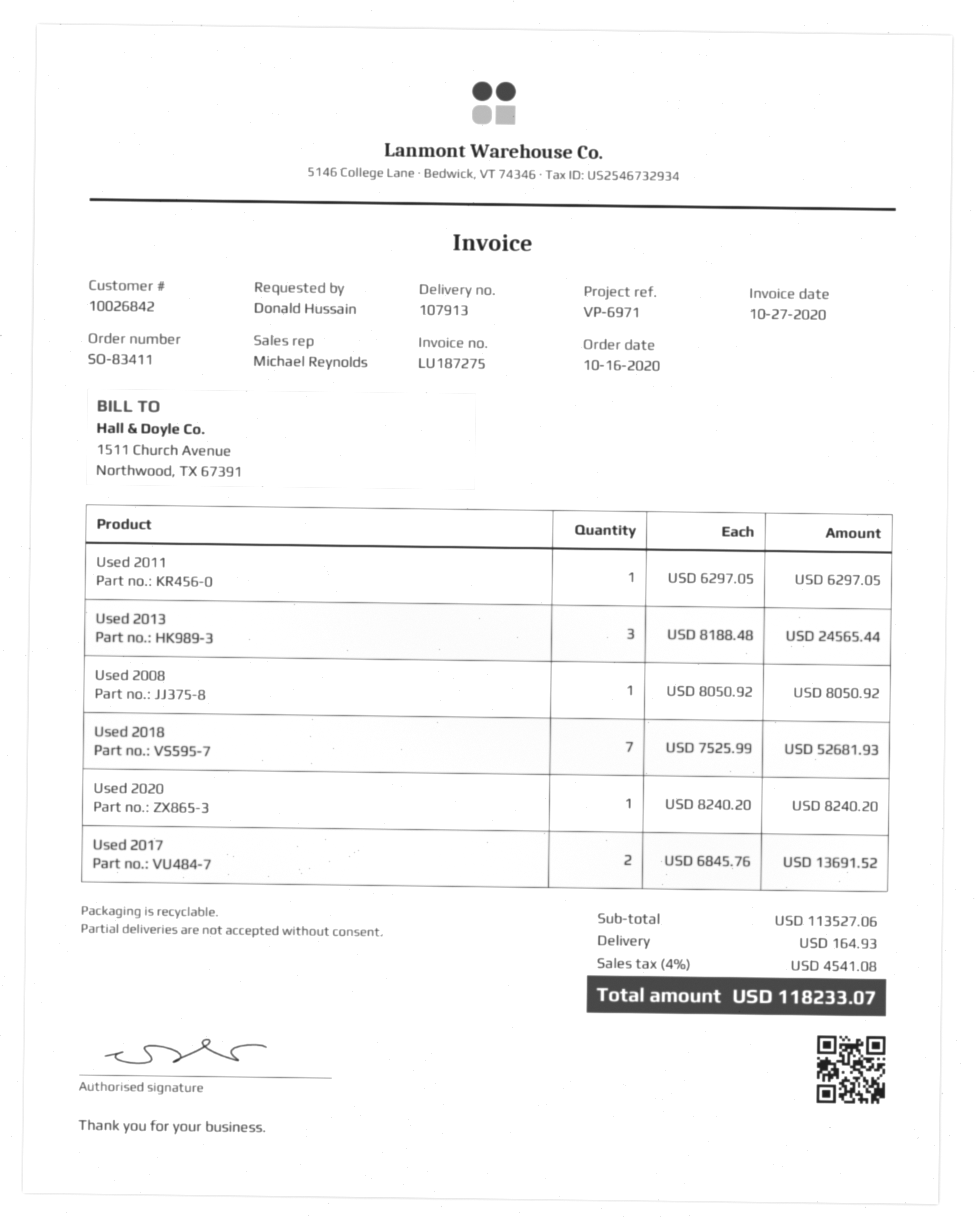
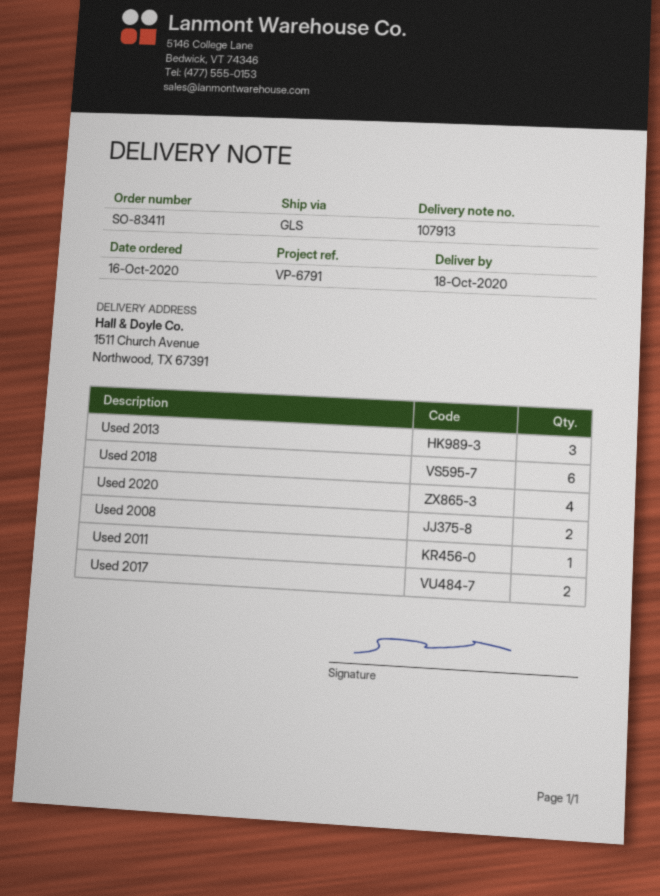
reference: VP-6971 -> VP-6791
Used 2008: 1 -> 2
Used 2018: 7 -> 6
Used 2020: 1 -> 4

